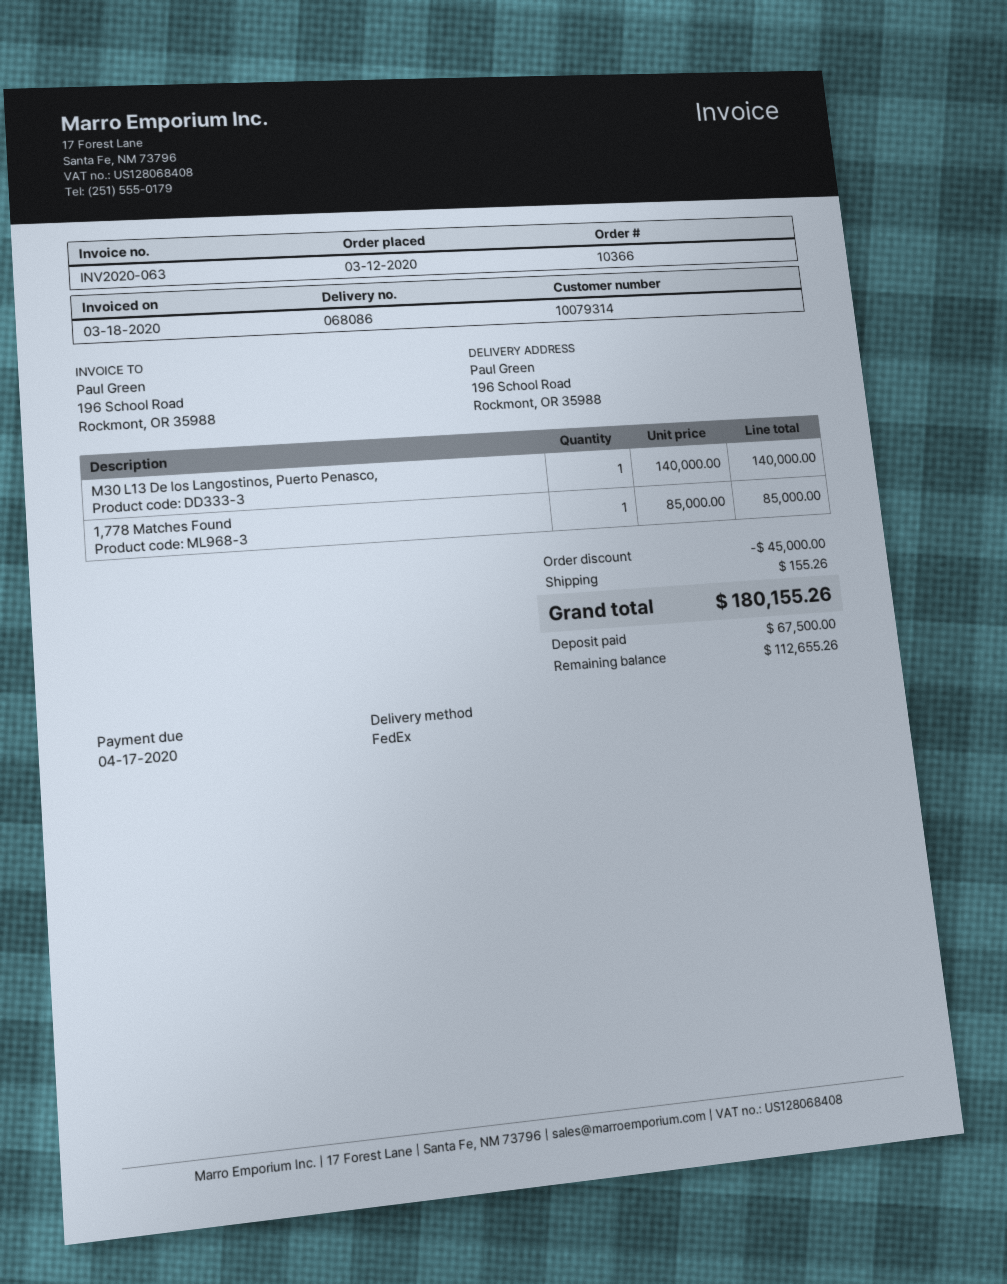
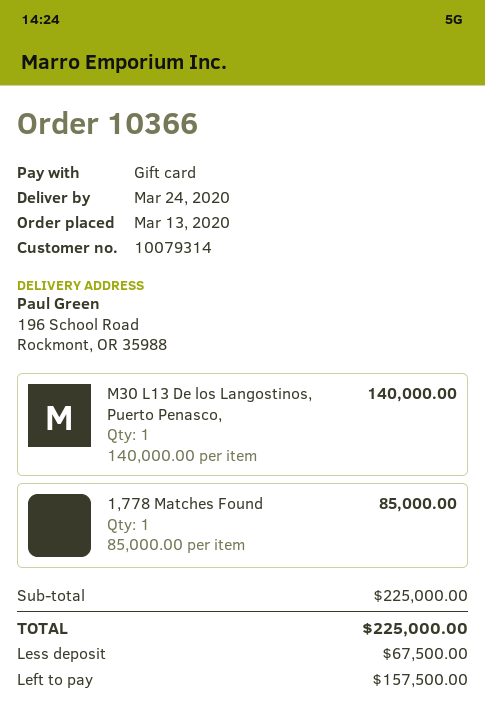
order date: 2020-03-12 -> 2020-03-13
discount: 45000.00 -> none
shipping: 155.26 -> none
total: 180155.26 -> 225000.00
balance: 112655.26 -> 157500.00

